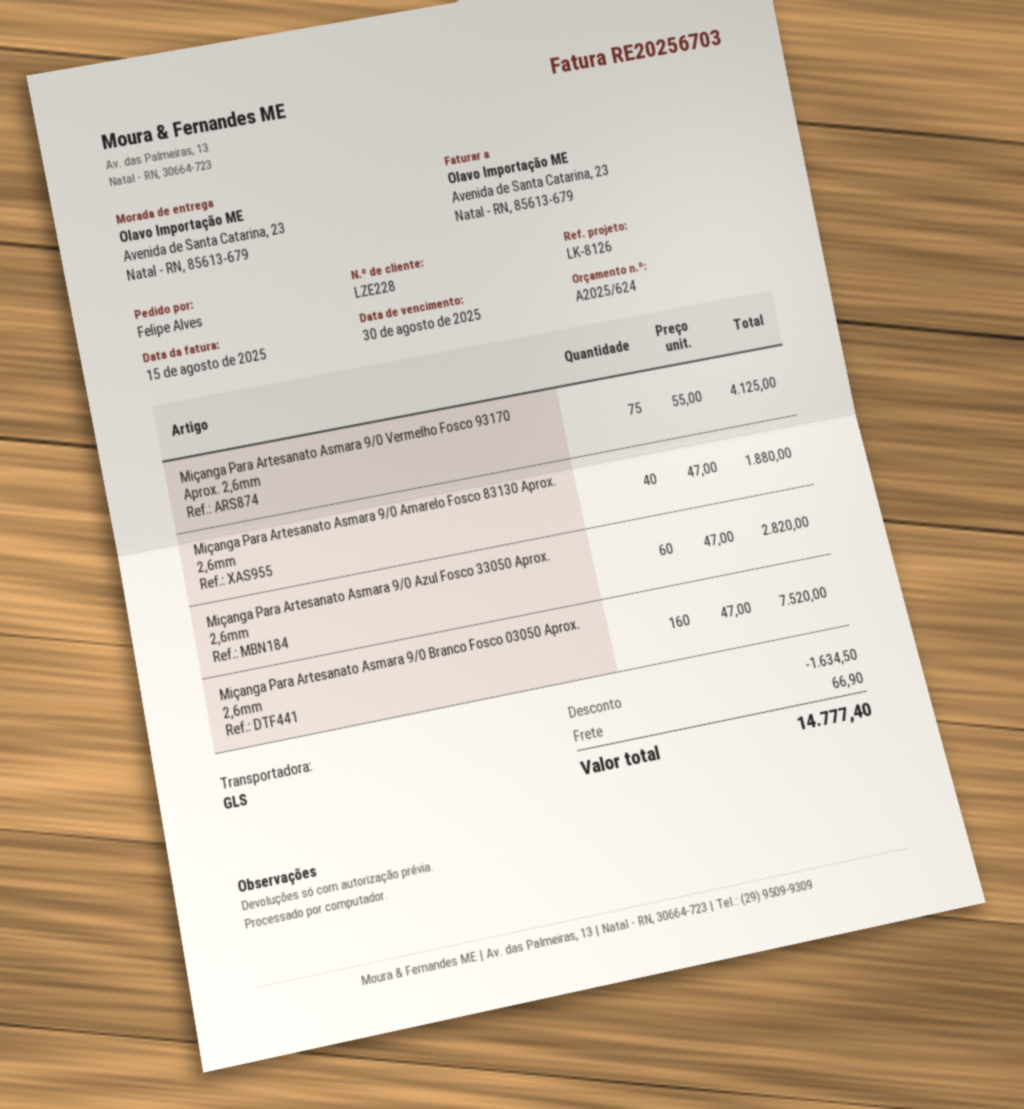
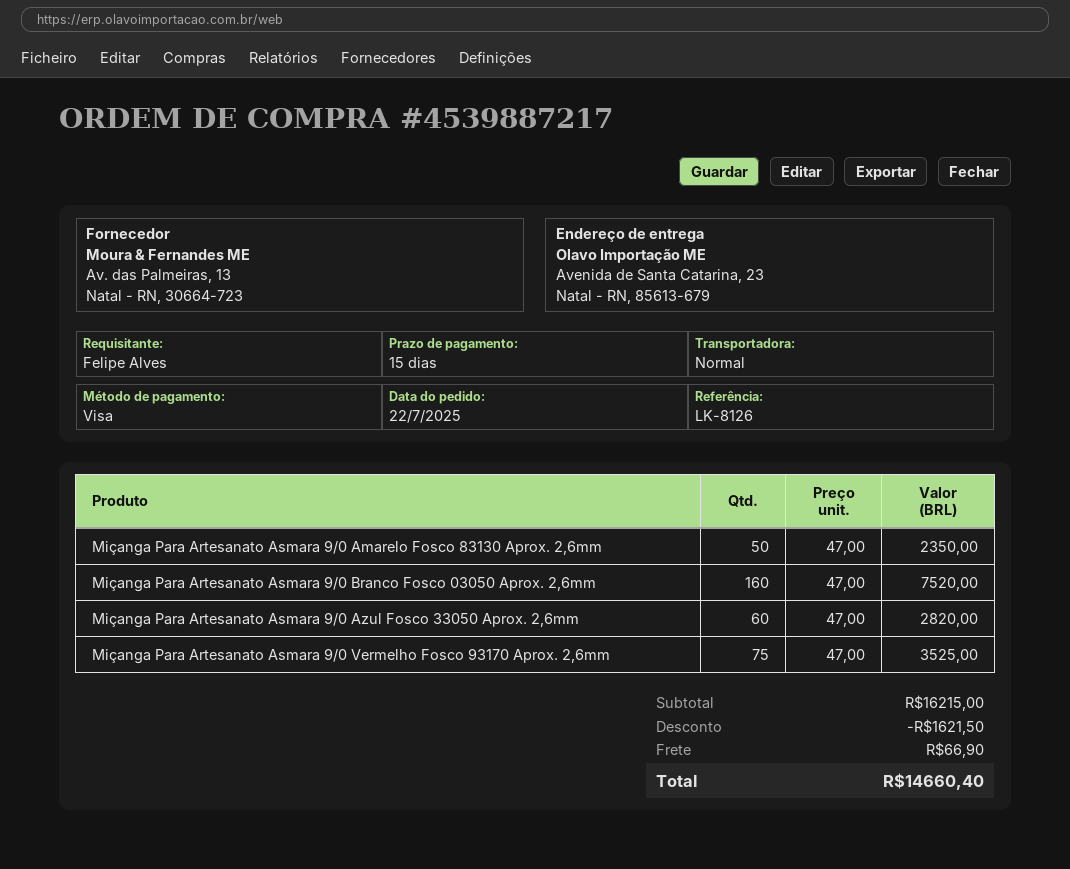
shipping method: GLS -> standard
Miçanga Para Artesanato Asmara 9/0 Vermelho Fosco 93170 Aprox. 2,6mm: 75 x 55.00 = 4125.00 -> 75 x 47.00 = 3525.00
Miçanga Para Artesanato Asmara 9/0 Amarelo Fosco 83130 Aprox. 2,6mm: 40 x 47.00 = 1880.00 -> 50 x 47.00 = 2350.00
discount: 1634.50 -> 1621.50
total: 14777.40 -> 14660.40

